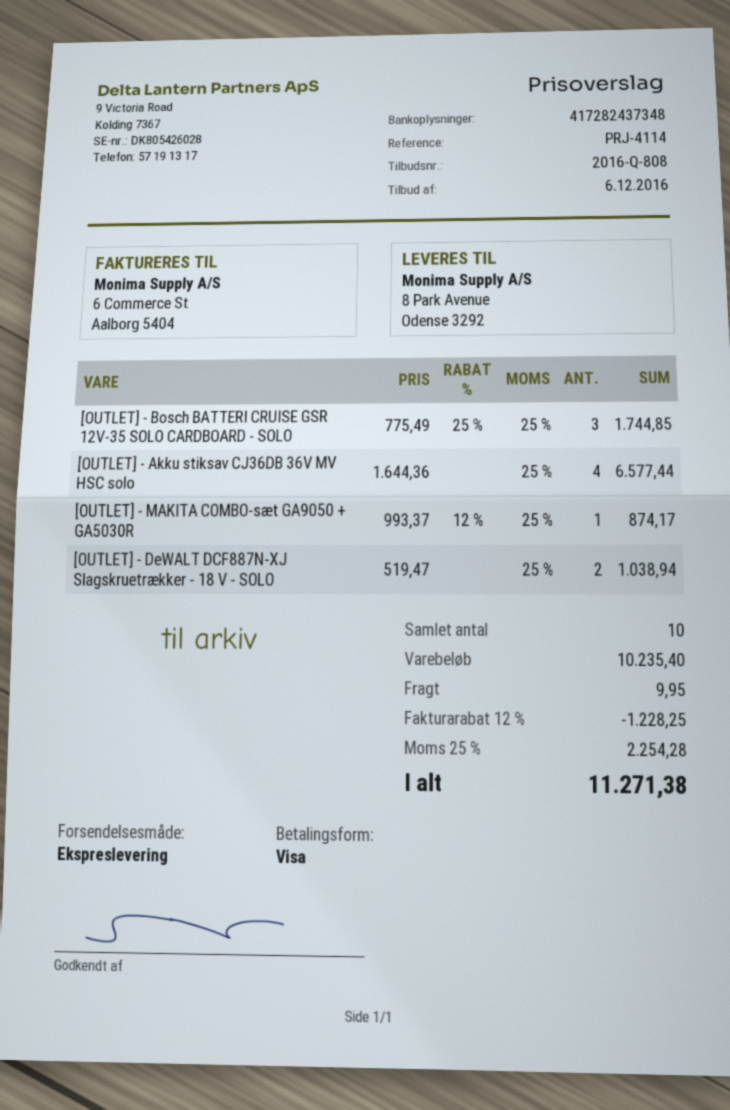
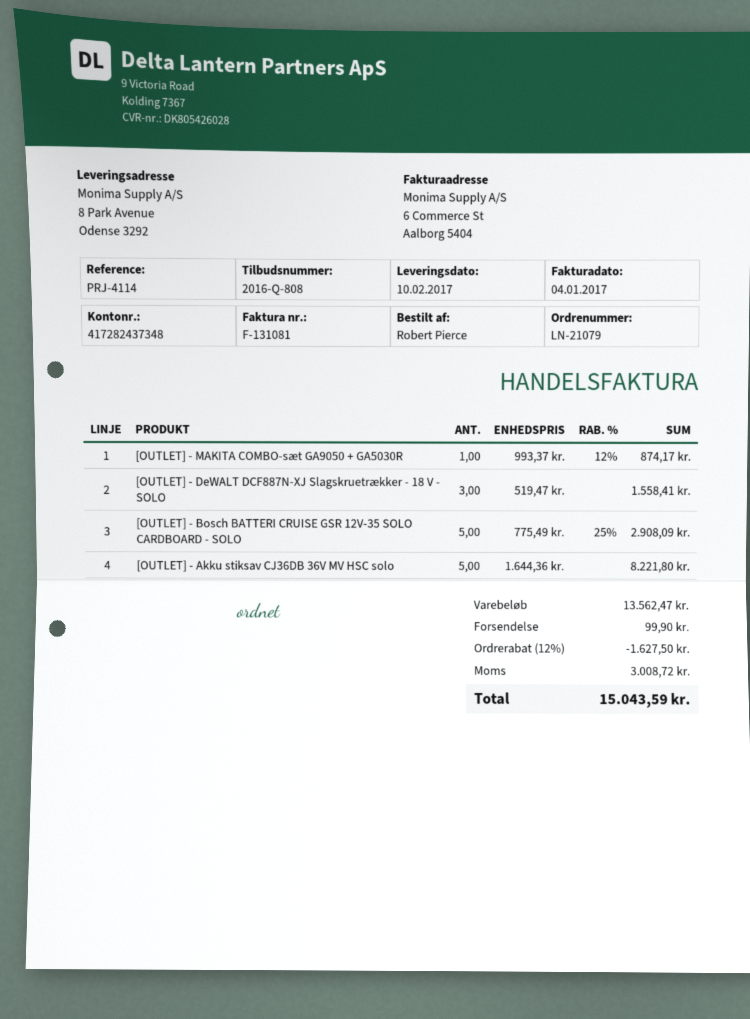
[OUTLET] - Bosch BATTERI CRUISE GSR 12V-35 SOLO CARDBOARD - SOLO: 3 x 775.49 - 25% = 1744.85 -> 5 x 775.49 - 25% = 2908.09
[OUTLET] - Akku stiksav CJ36DB 36V MV HSC solo: 4 x 1644.36 = 6577.44 -> 5 x 1644.36 = 8221.80
[OUTLET] - DeWALT DCF887N-XJ Slagskruetrækker - 18 V - SOLO: 2 x 519.47 = 1038.94 -> 3 x 519.47 = 1558.41
subtotal: 10235.40 -> 13562.47
discount: 12% = 1228.25 -> 12% = 1627.50
shipping: 9.95 -> 99.90
tax: 2254.28 -> 3008.72
total: 11271.38 -> 15043.59

